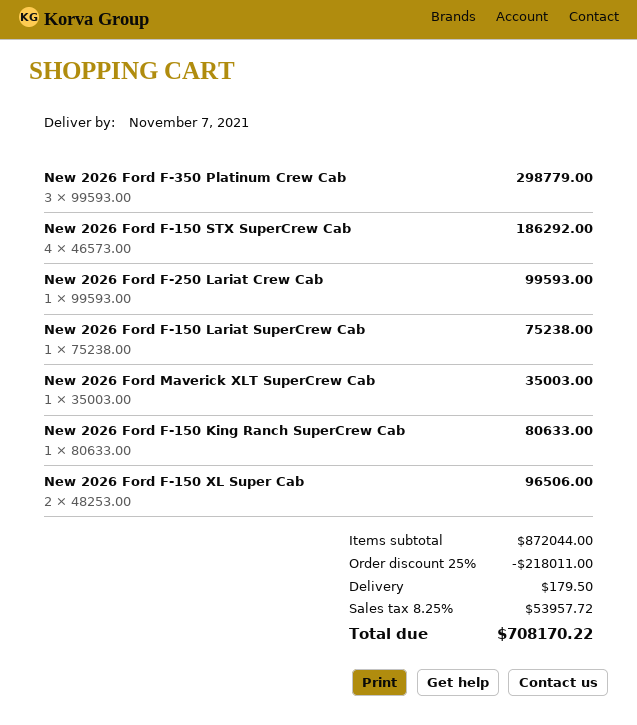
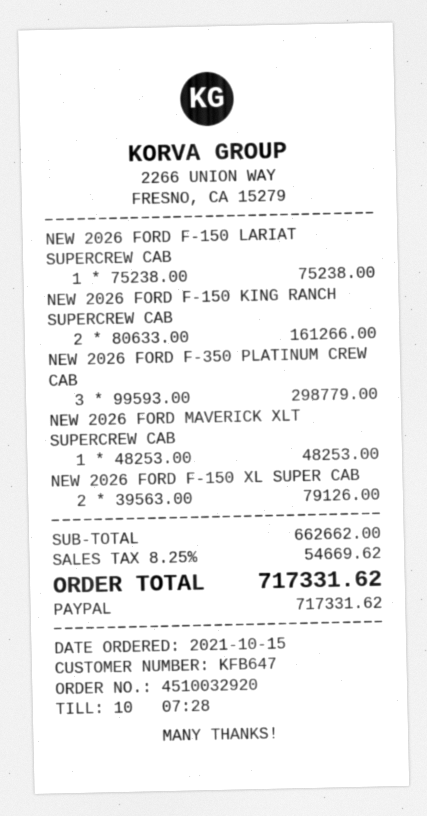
New 2026 Ford F-150 STX SuperCrew Cab: 4 x 46573.00 = 186292.00 -> none
New 2026 Ford F-250 Lariat Crew Cab: 1 x 99593.00 = 99593.00 -> none
New 2026 Ford Maverick XLT SuperCrew Cab: 1 x 35003.00 = 35003.00 -> 1 x 48253.00 = 48253.00
New 2026 Ford F-150 King Ranch SuperCrew Cab: 1 x 80633.00 = 80633.00 -> 2 x 80633.00 = 161266.00
New 2026 Ford F-150 XL Super Cab: 2 x 48253.00 = 96506.00 -> 2 x 39563.00 = 79126.00
subtotal: 872044.00 -> 662662.00
discount: 25% = 218011.00 -> none
shipping: 179.50 -> none
tax: 8.25% = 53957.72 -> 8.25% = 54669.62
total: 708170.22 -> 717331.62

